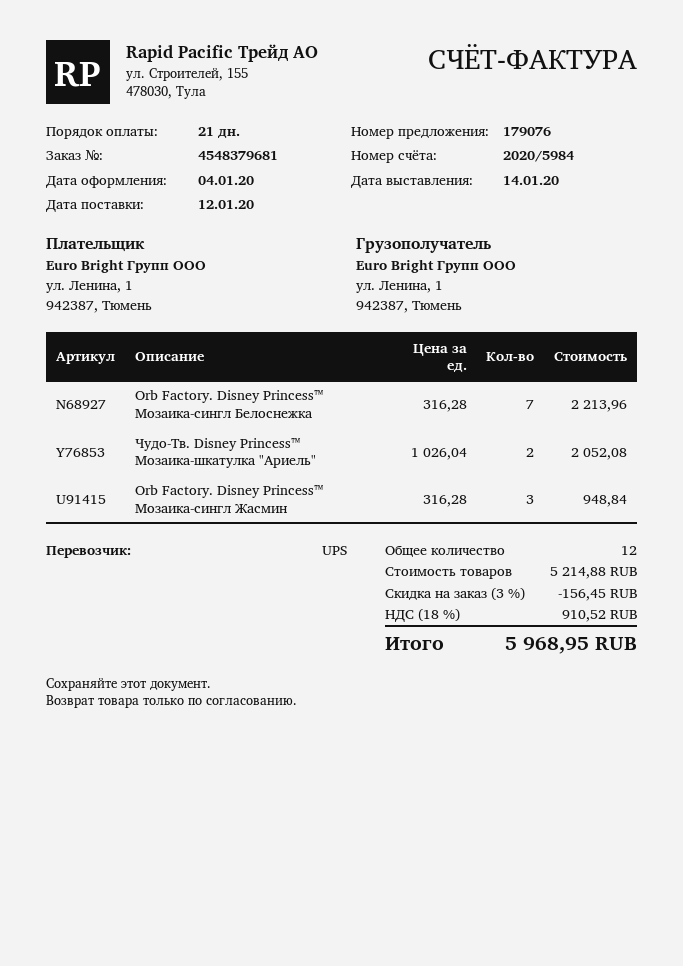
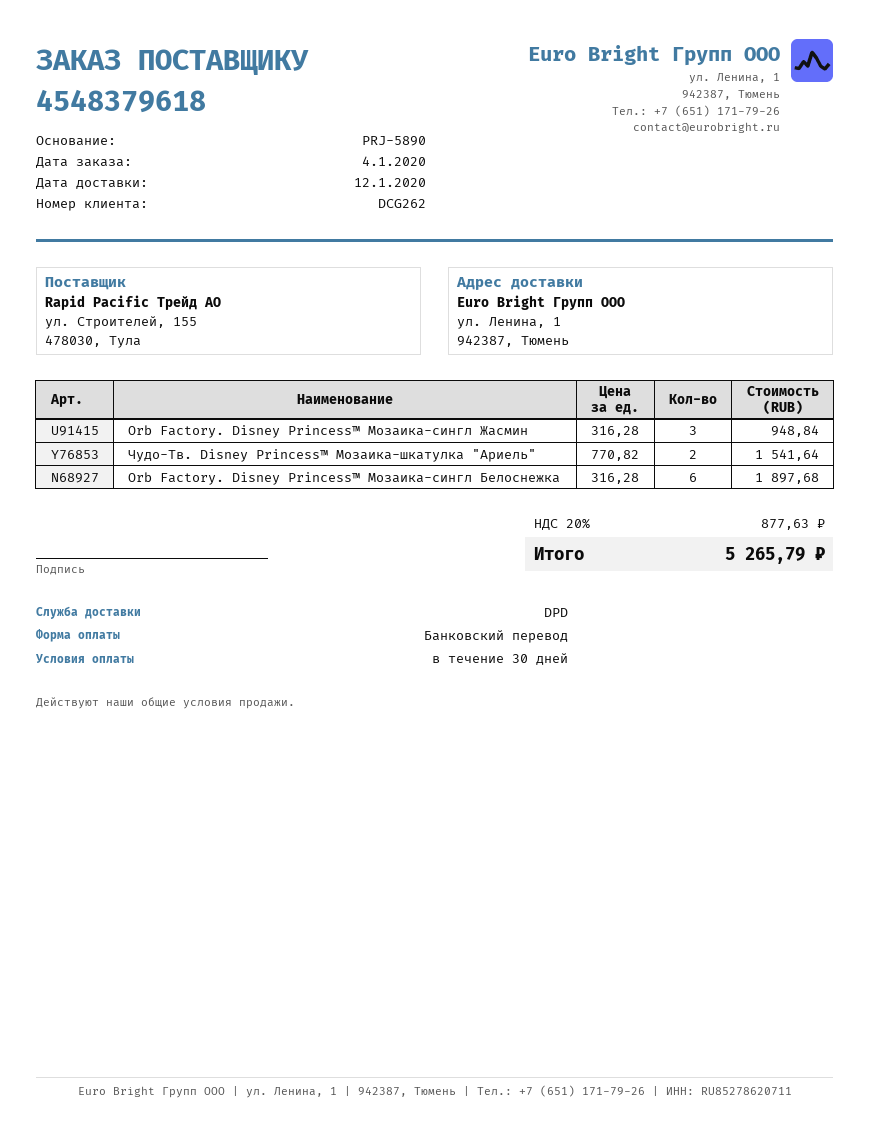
order number: 4548379681 -> 4548379618
payment terms: 21 days -> 30 days
shipping method: UPS -> DPD
Orb Factory. Disney Princess™ Мозаика-сингл Белоснежка: 7 x 316.28 = 2213.96 -> 6 x 316.28 = 1897.68
Чудо-Тв. Disney Princess™ Мозаика-шкатулка "Ариель": 2 x 1026.04 = 2052.08 -> 2 x 770.82 = 1541.64
discount: 3% = 156.45 -> none
tax: 18% = 910.52 -> 20% = 877.63
total: 5968.95 -> 5265.79

